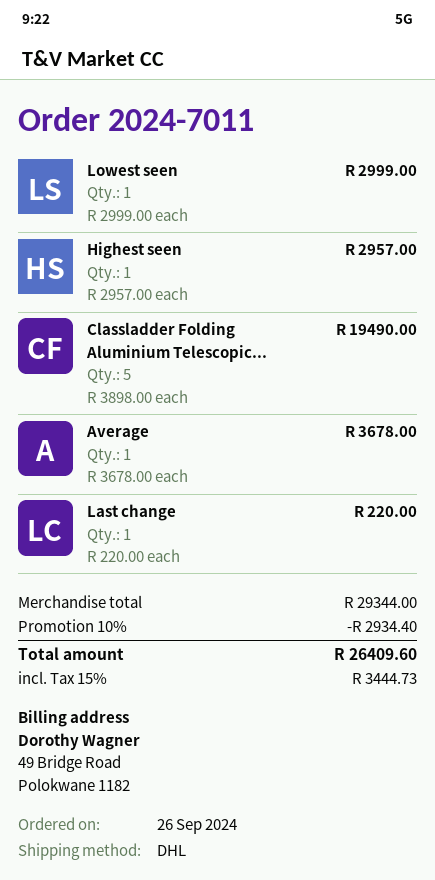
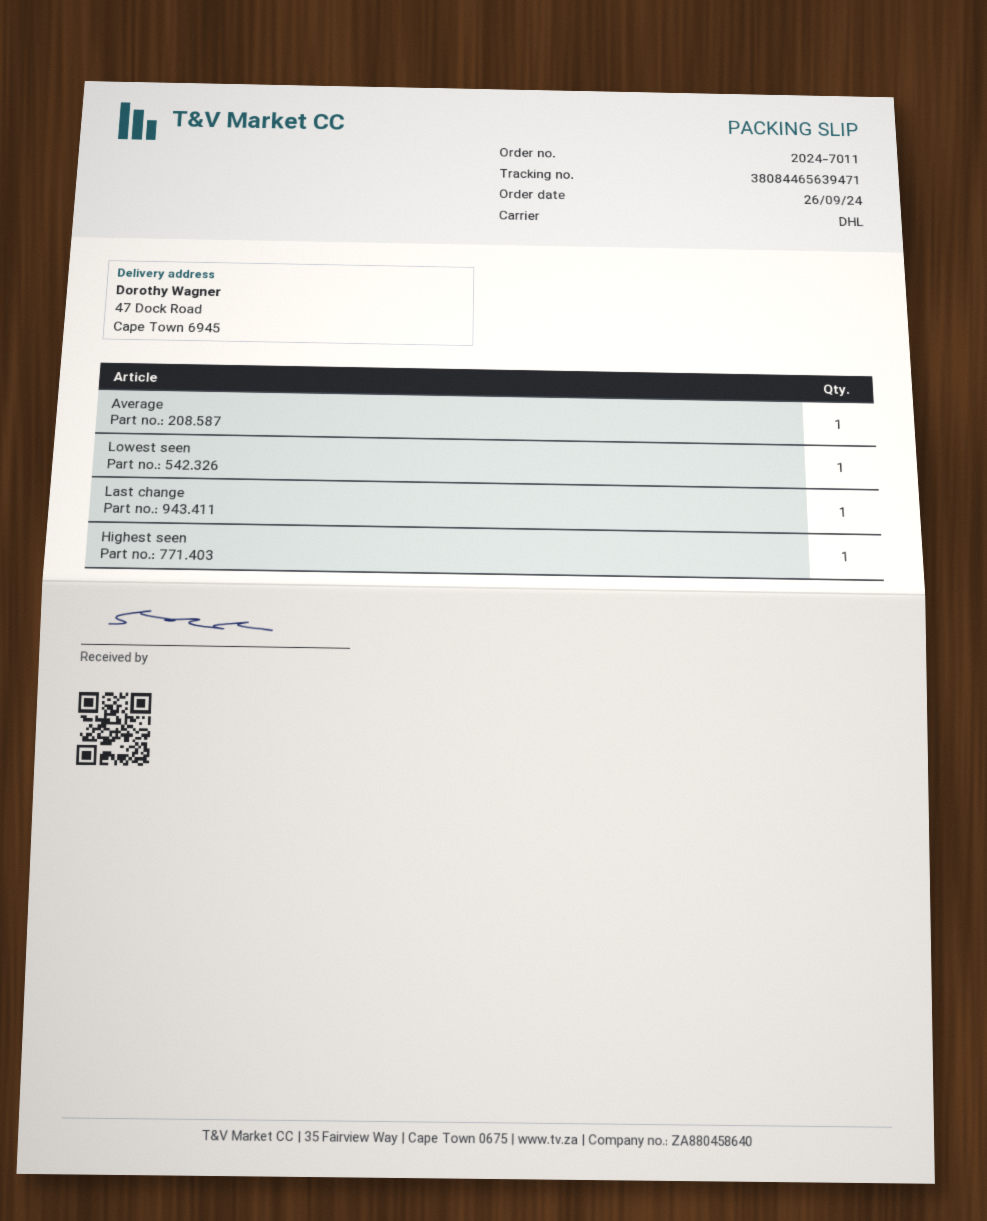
Classladder Folding Aluminium Telescopic...: 5 -> none

